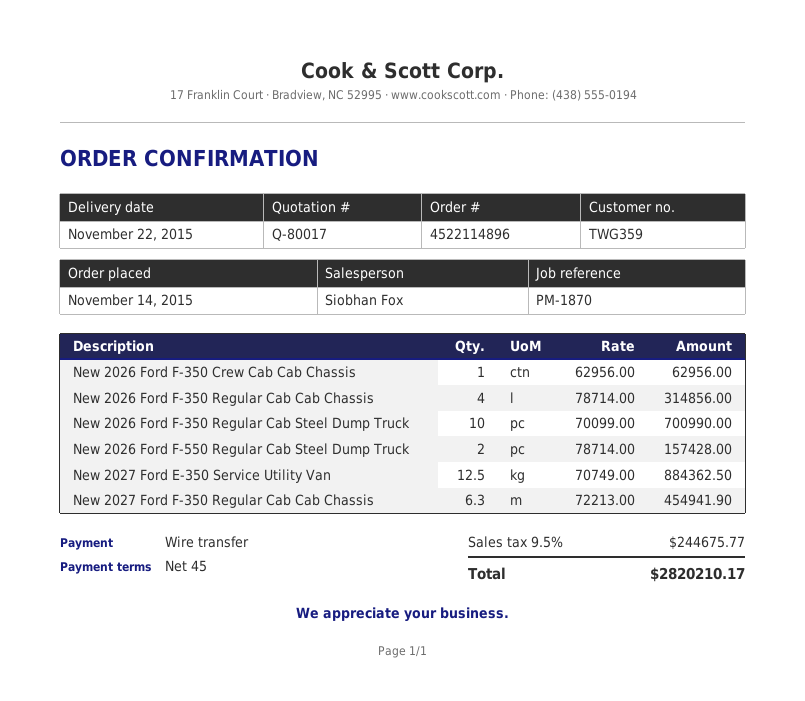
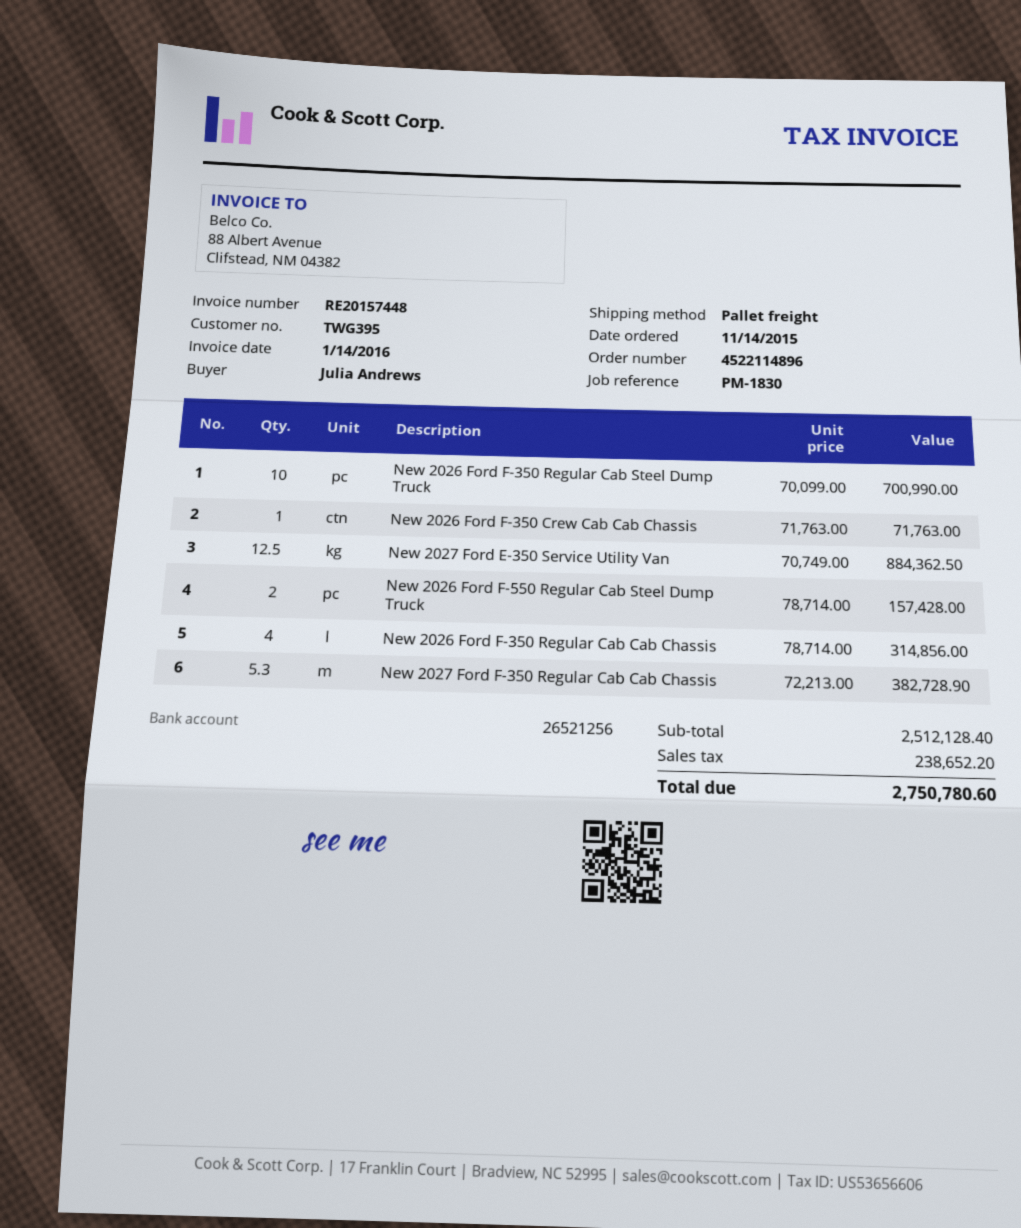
customer number: TWG359 -> TWG395
reference: PM-1870 -> PM-1830
New 2026 Ford F-350 Crew Cab Cab Chassis: 1 x 62956.00 = 62956.00 -> 1 x 71763.00 = 71763.00
New 2027 Ford F-350 Regular Cab Cab Chassis: 6.3 x 72213.00 = 454941.90 -> 5.3 x 72213.00 = 382728.90
tax: 244675.77 -> 238652.20
total: 2820210.17 -> 2750780.60

